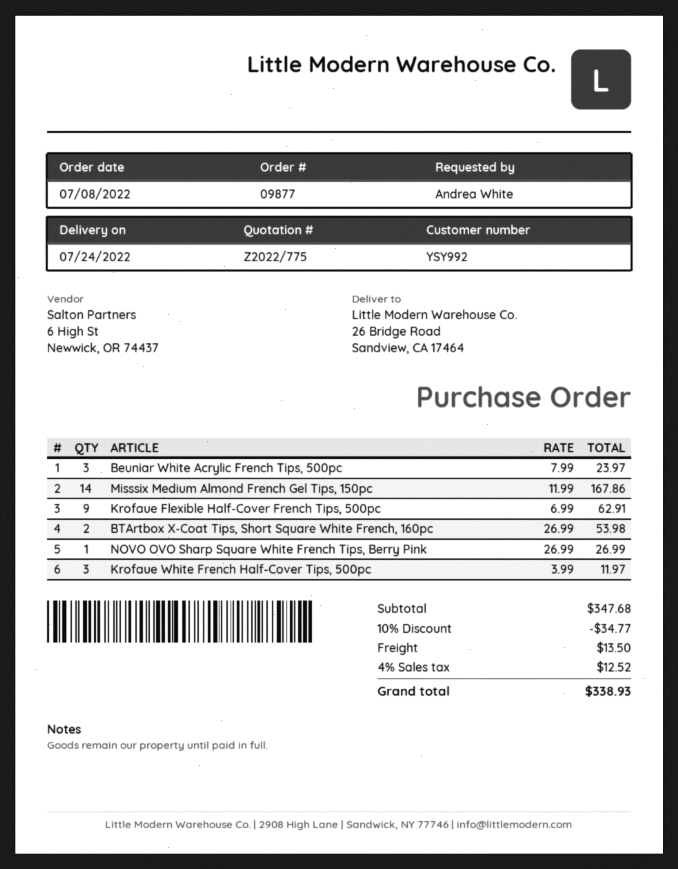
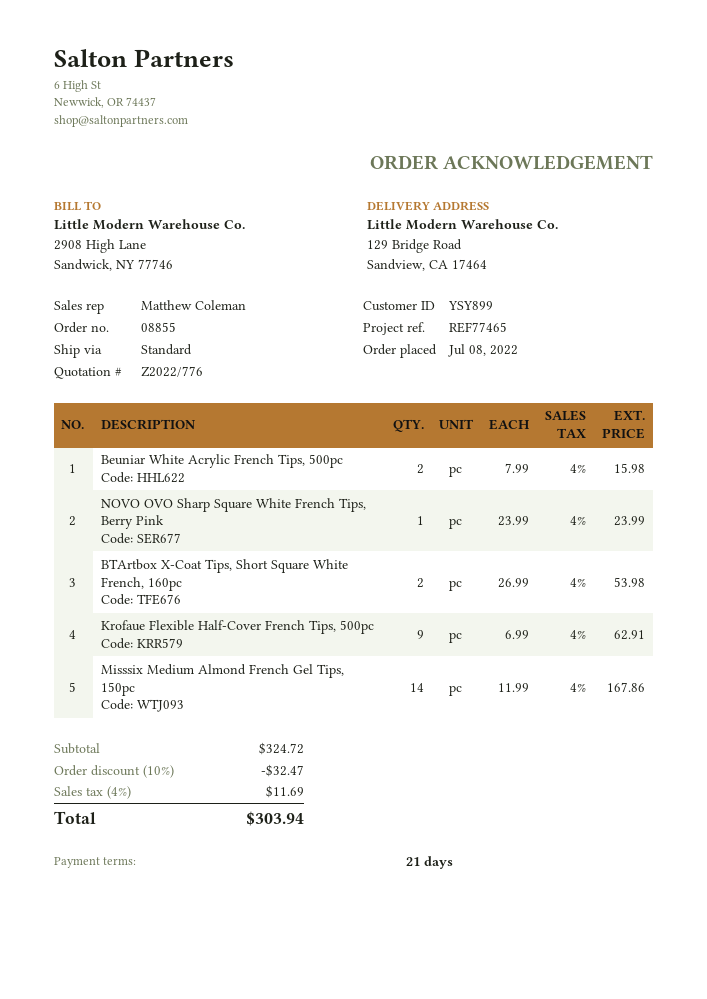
quote number: Z2022/775 -> Z2022/776
order number: 09877 -> 08855
customer number: YSY992 -> YSY899
ship to: 26 Bridge Road, Sandview, CA 17464 -> 129 Bridge Road, Sandview, CA 17464
Beuniar White Acrylic French Tips, 500pc: 3 x 7.99 = 23.97 -> 2 x 7.99 = 15.98
NOVO OVO Sharp Square White French Tips, Berry Pink: 1 x 26.99 = 26.99 -> 1 x 23.99 = 23.99
Krofaue White French Half-Cover Tips, 500pc: 3 x 3.99 = 11.97 -> none
subtotal: 347.68 -> 324.72
discount: 10% = 34.77 -> 10% = 32.47
shipping: 13.50 -> none
tax: 4% = 12.52 -> 4% = 11.69
total: 338.93 -> 303.94

